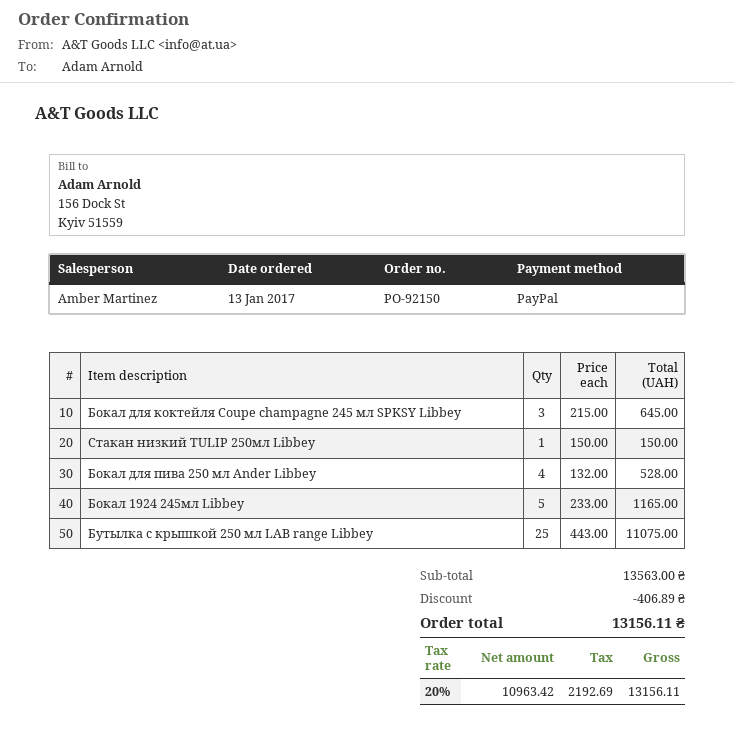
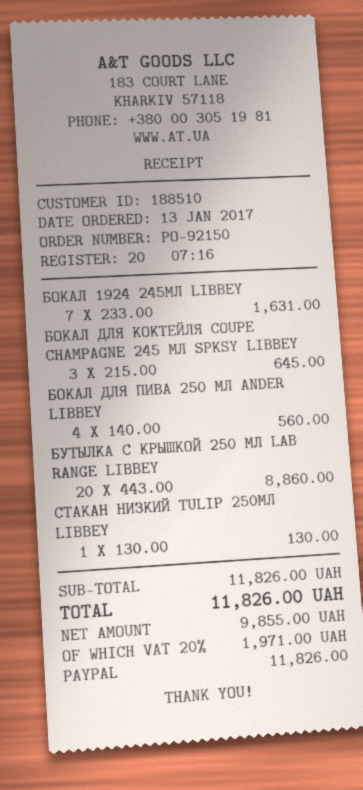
Стакан низкий TULIP 250мл Libbey: 1 x 150.00 = 150.00 -> 1 x 130.00 = 130.00
Бокал для пива 250 мл Ander Libbey: 4 x 132.00 = 528.00 -> 4 x 140.00 = 560.00
Бокал 1924 245мл Libbey: 5 x 233.00 = 1165.00 -> 7 x 233.00 = 1631.00
Бутылка с крышкой 250 мл LAB range Libbey: 25 x 443.00 = 11075.00 -> 20 x 443.00 = 8860.00
subtotal: 13563.00 -> 11826.00
discount: 406.89 -> none
net: 10963.42 -> 9855.00
tax: 20% = 2192.69 -> 20% = 1971.00
total: 13156.11 -> 11826.00

